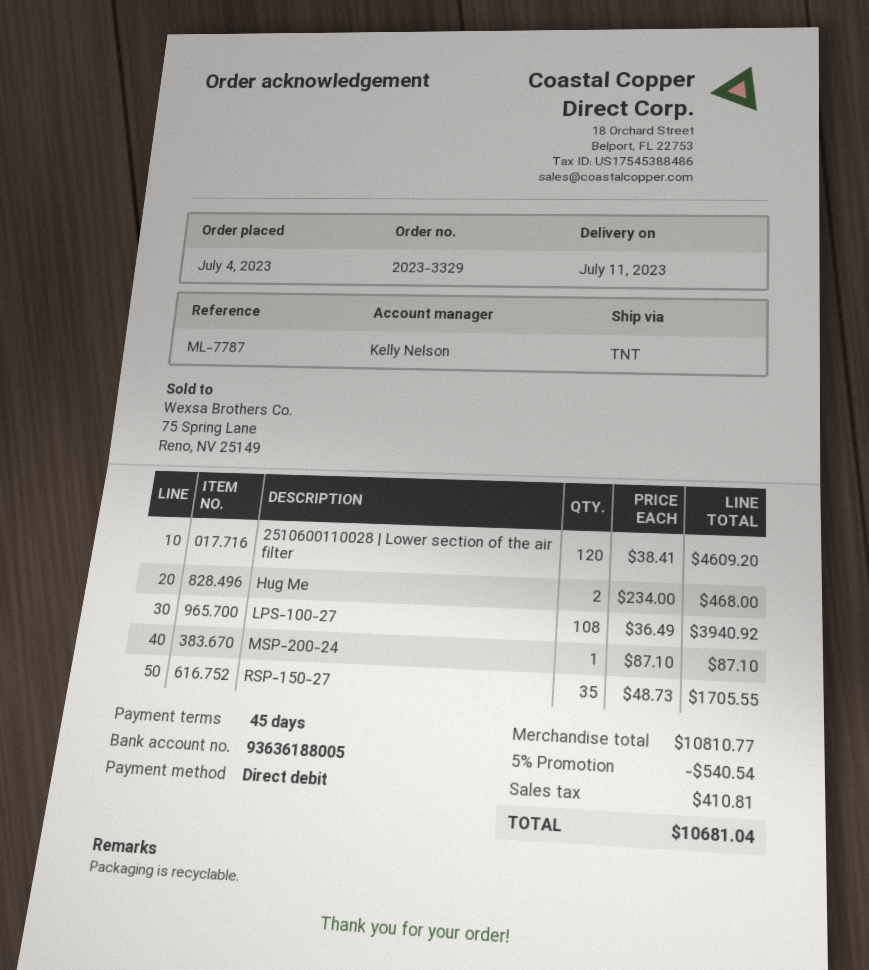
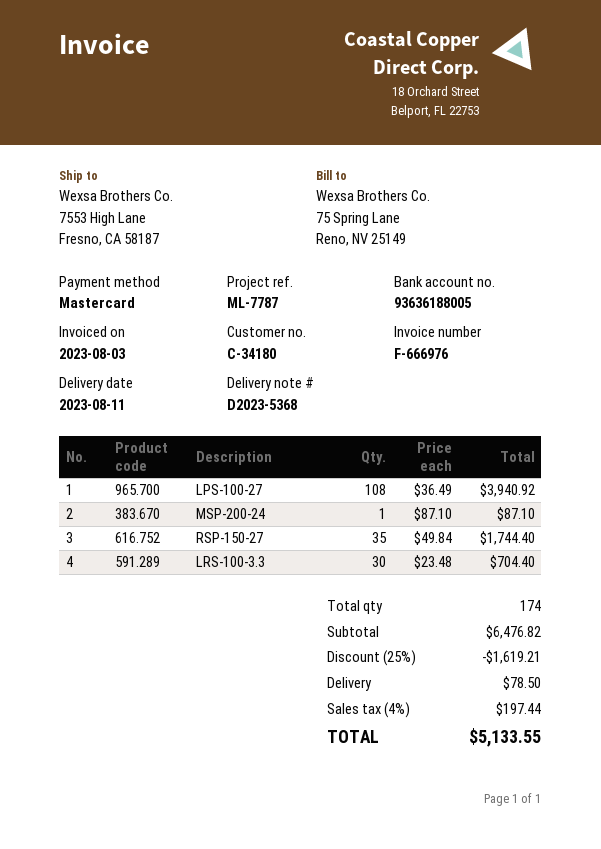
delivery date: 2023-07-11 -> 2023-08-11
payment method: direct debit -> Mastercard
2510600110028 | Lower section of the air filter: 120 x 38.41 = 4609.20 -> none
Hug Me: 2 x 234.00 = 468.00 -> none
RSP-150-27: 35 x 48.73 = 1705.55 -> 35 x 49.84 = 1744.40
LRS-100-3.3: none -> 30 x 23.48 = 704.40
subtotal: 10810.77 -> 6476.82
discount: 5% = 540.54 -> 25% = 1619.21
shipping: none -> 78.50
tax: 410.81 -> 197.44
total: 10681.04 -> 5133.55

